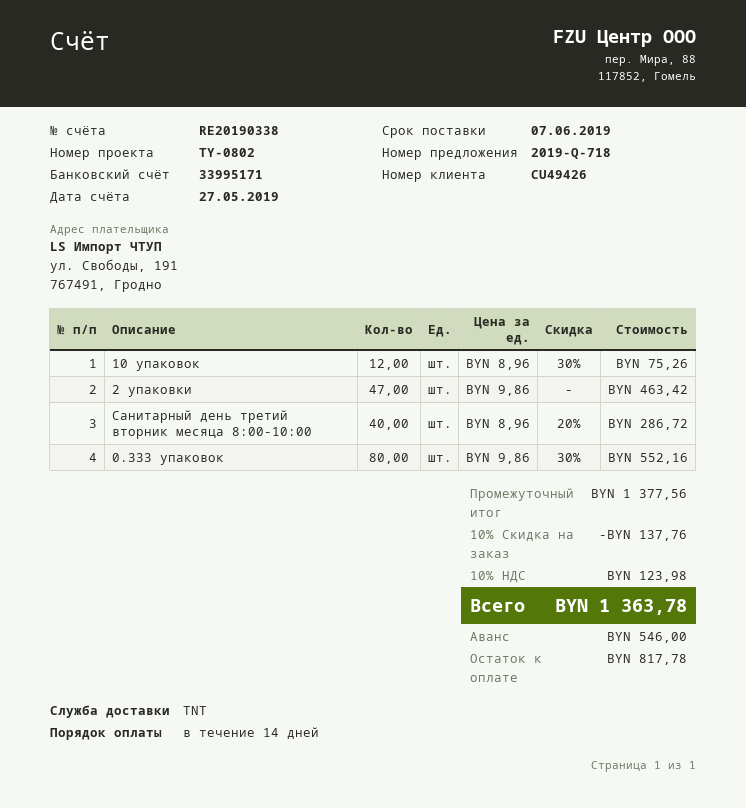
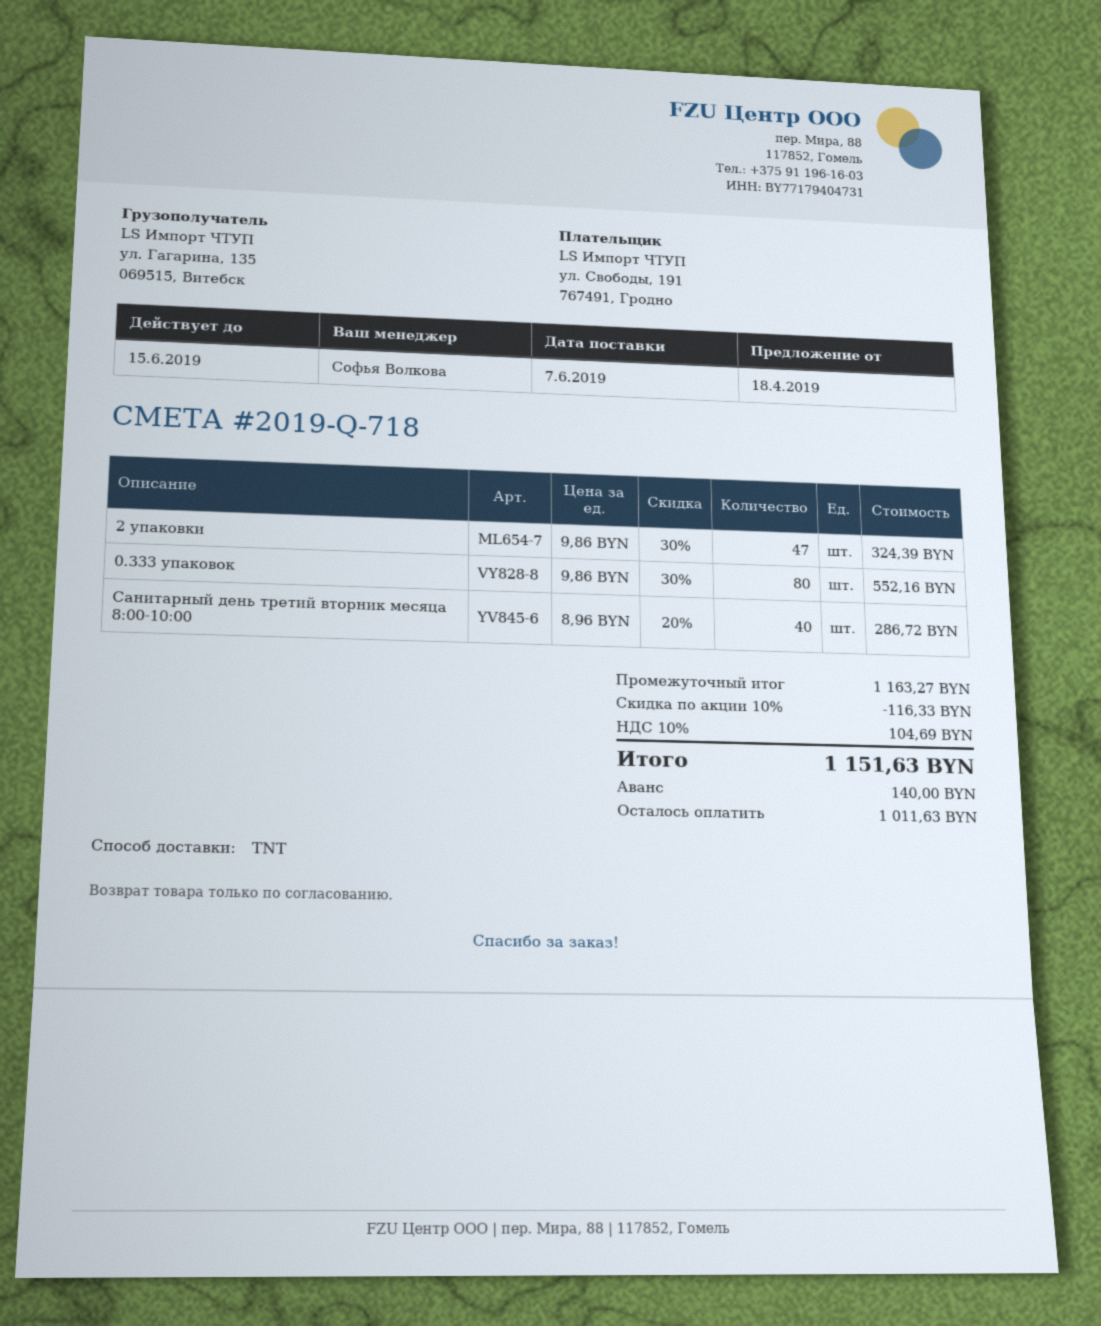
10 упаковок: 12 x 8.96 - 30% = 75.26 -> none
2 упаковки: 47 x 9.86 = 463.42 -> 47 x 9.86 - 30% = 324.39
subtotal: 1377.56 -> 1163.27
discount: 10% = 137.76 -> 10% = 116.33
tax: 10% = 123.98 -> 10% = 104.69
total: 1363.78 -> 1151.63
deposit: 546.00 -> 140.00
balance: 817.78 -> 1011.63

